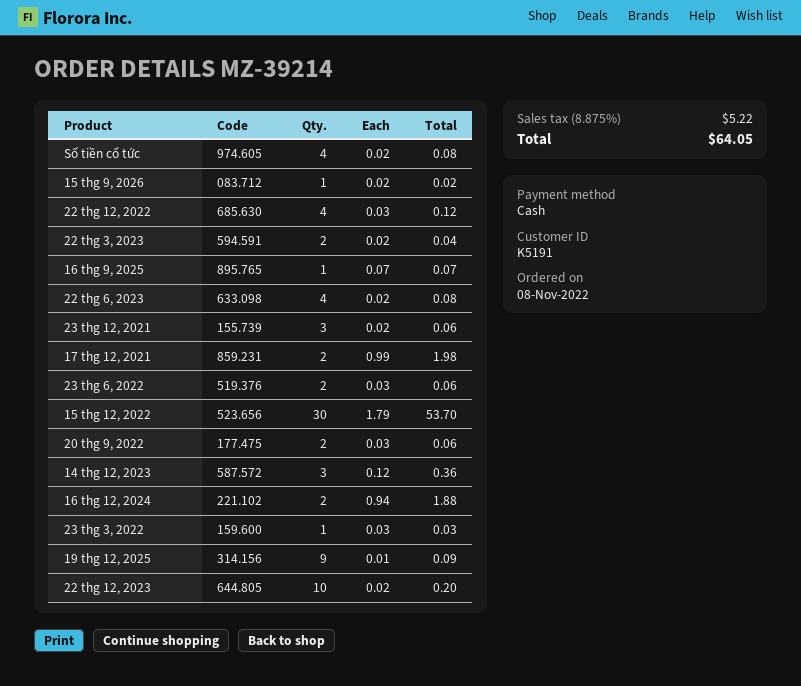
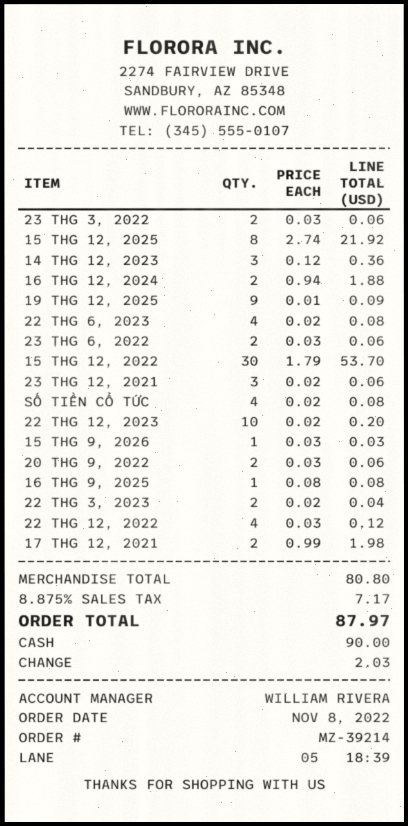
15 thg 9, 2026: 1 x 0.02 = 0.02 -> 1 x 0.03 = 0.03
16 thg 9, 2025: 1 x 0.07 = 0.07 -> 1 x 0.08 = 0.08
23 thg 3, 2022: 1 x 0.03 = 0.03 -> 2 x 0.03 = 0.06
15 THG 12, 2025: none -> 8 x 2.74 = 21.92
tax: 8.875% = 5.22 -> 8.875% = 7.17
total: 64.05 -> 87.97

